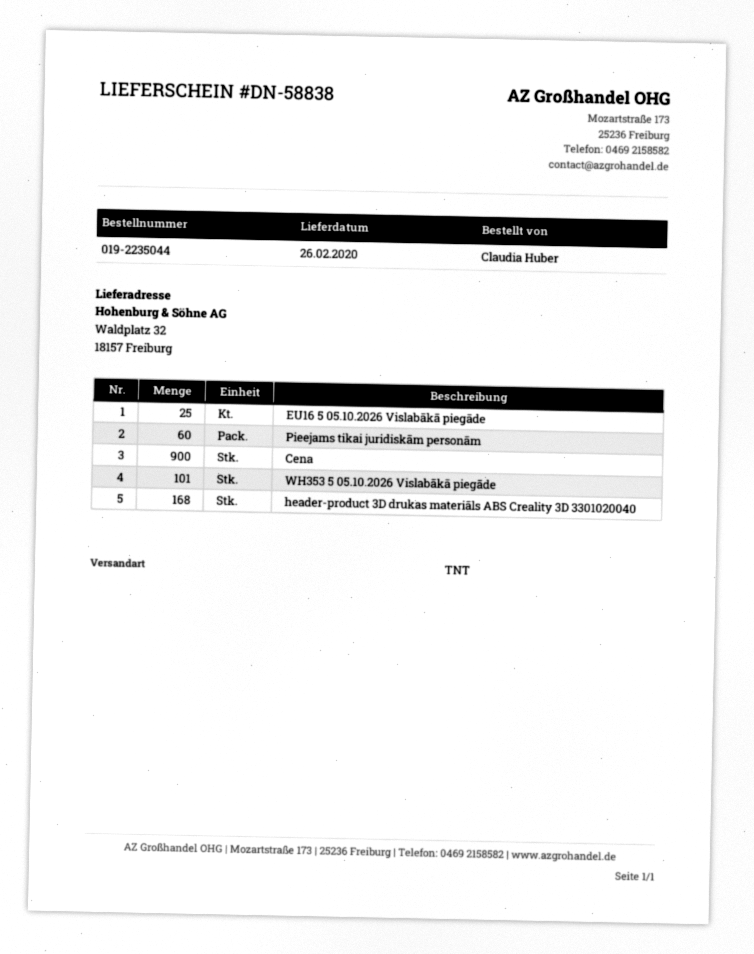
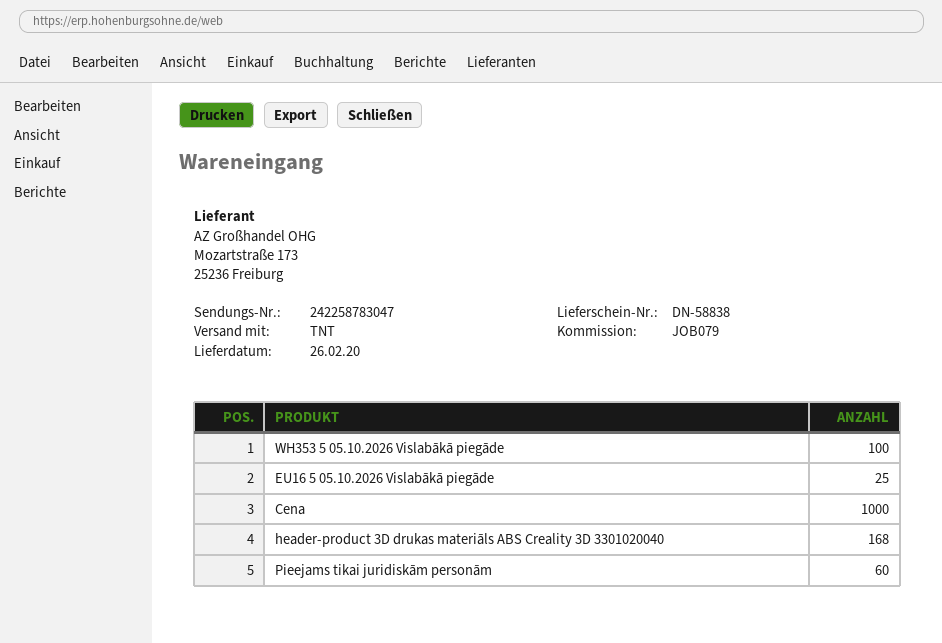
Cena: 900 -> 1000
WH353 5 05.10.2026 Vislabākā piegāde: 101 -> 100

